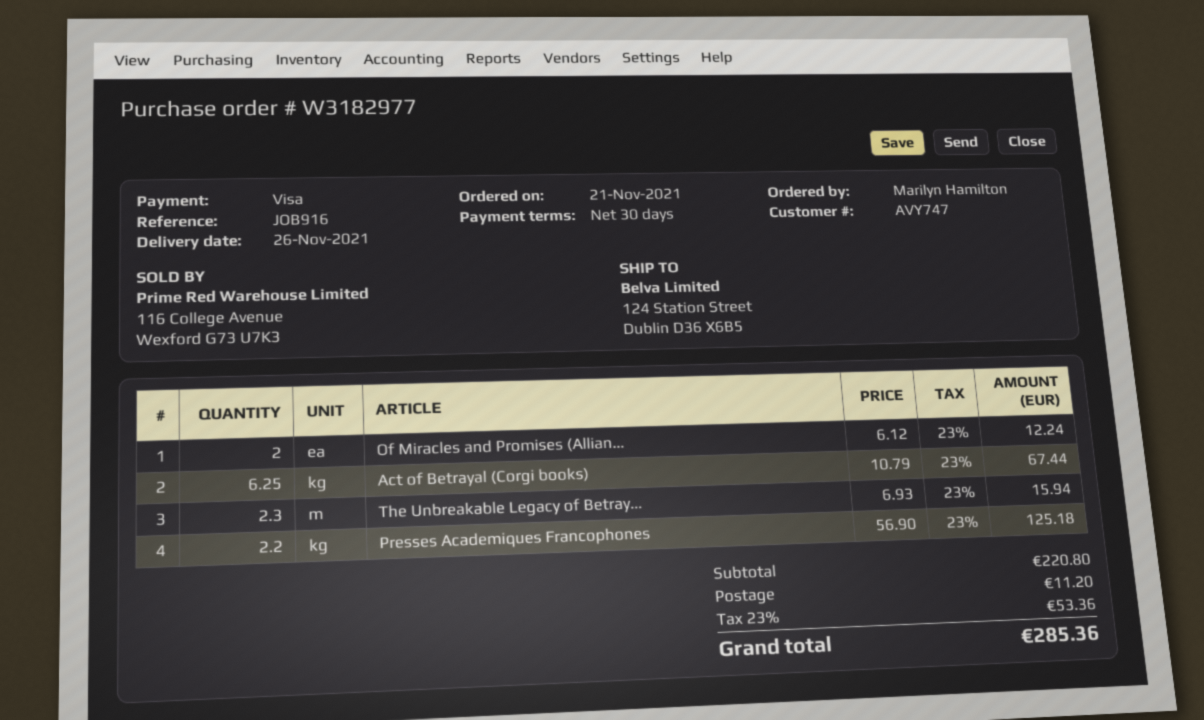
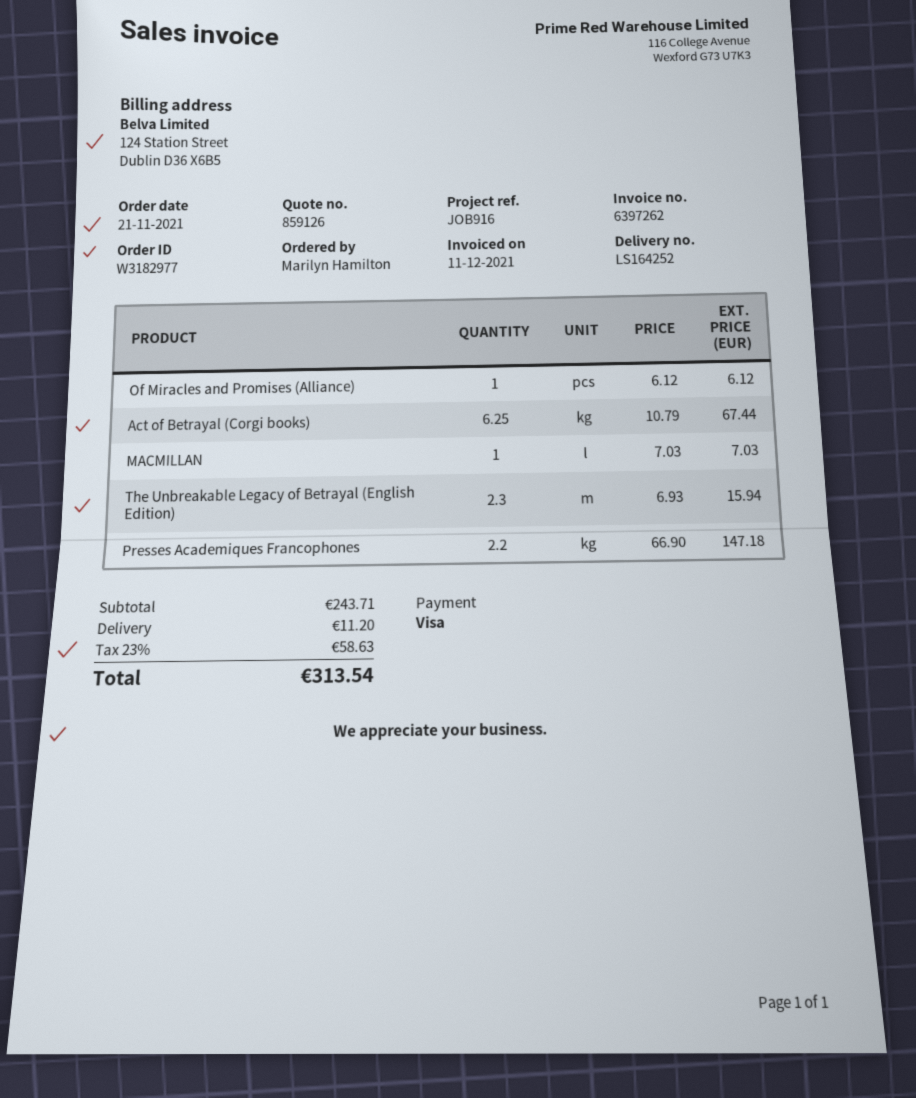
Of Miracles and Promises (Allian...: 2 x 6.12 = 12.24 -> 1 x 6.12 = 6.12
Presses Academiques Francophones: 2.2 x 56.90 = 125.18 -> 2.2 x 66.90 = 147.18
MACMILLAN: none -> 1 x 7.03 = 7.03
subtotal: 220.80 -> 243.71
tax: 23% = 53.36 -> 23% = 58.63
total: 285.36 -> 313.54

